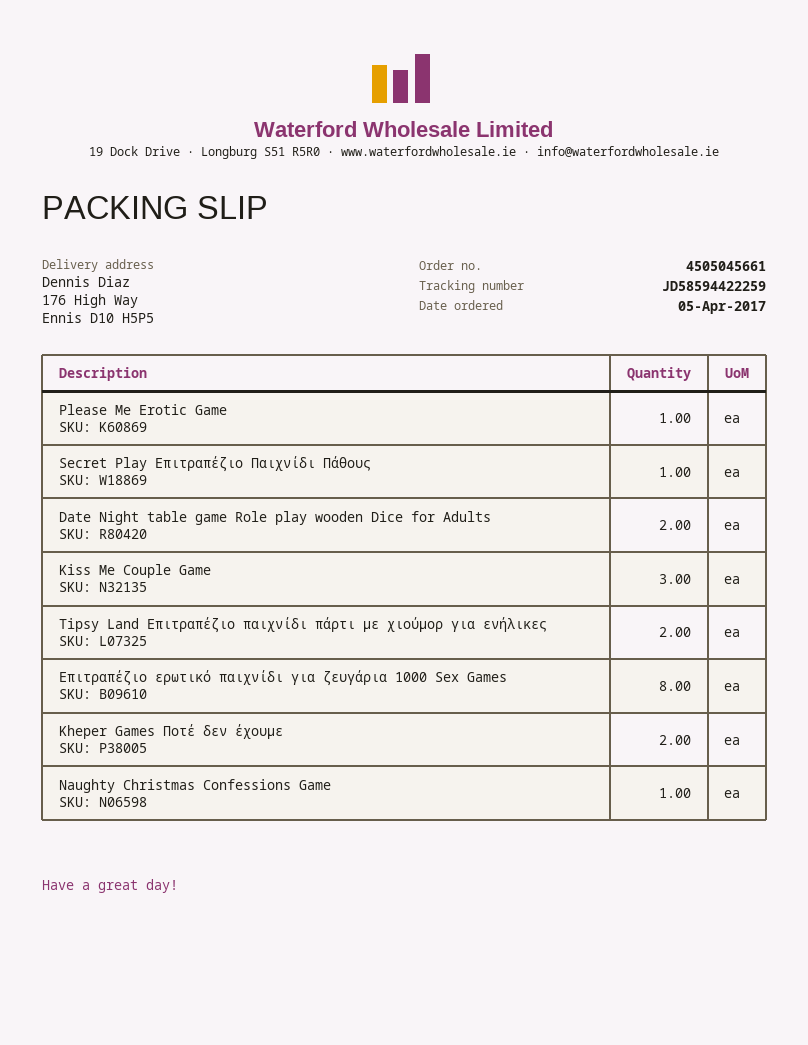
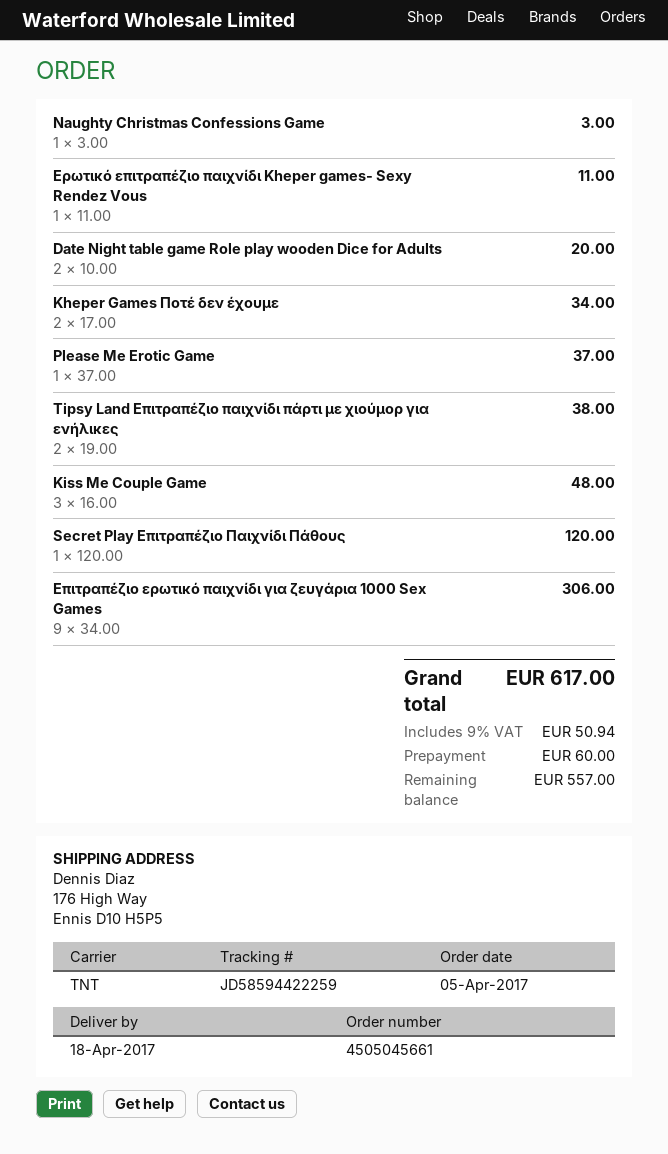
Επιτραπέζιο ερωτικό παιχνίδι για ζευγάρια 1000 Sex Games: 8 -> 9
Ερωτικό επιτραπέζιο παιχνίδι Kheper games- Sexy Rendez Vous: none -> 1

